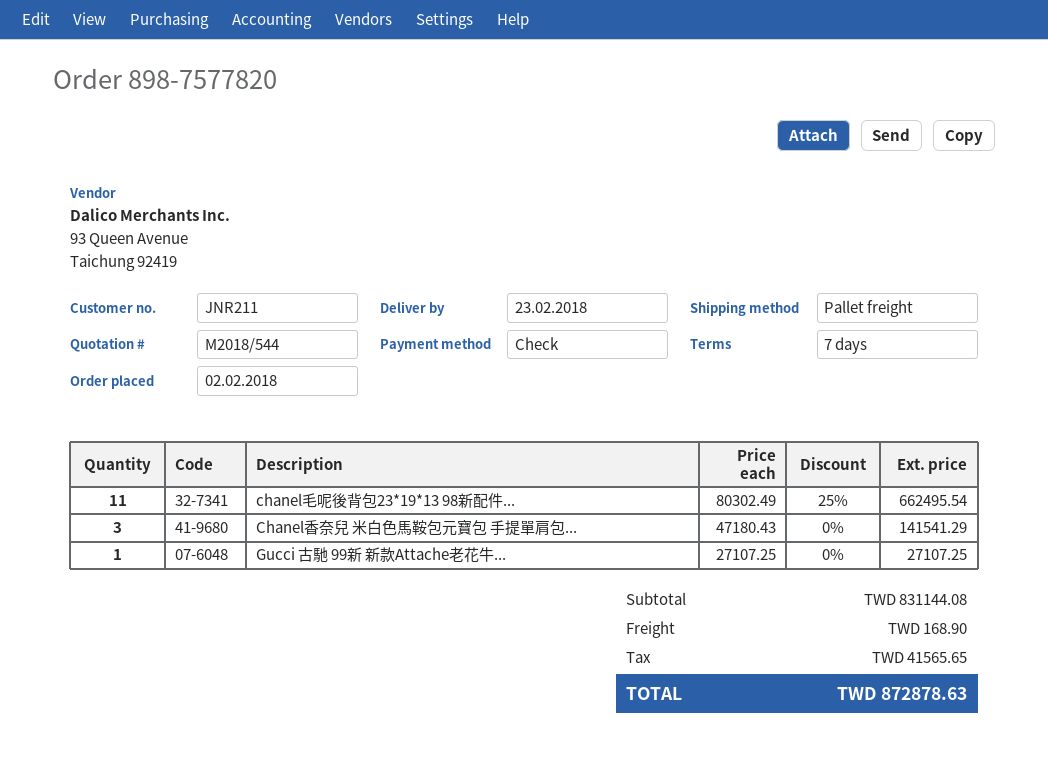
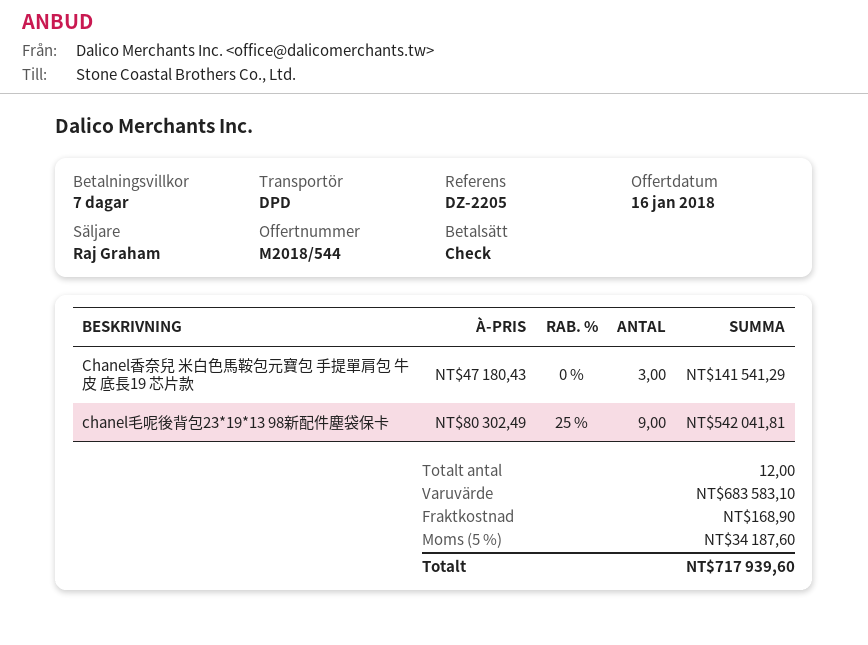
shipping method: pallet freight -> DPD
chanel毛呢後背包23*19*13 98新配件...: 11 x 80302.49 - 25% = 662495.54 -> 9 x 80302.49 - 25% = 542041.81
Gucci 古馳 99新 新款Attache老花牛...: 1 x 27107.25 = 27107.25 -> none
subtotal: 831144.08 -> 683583.10
tax: 41565.65 -> 34187.60
total: 872878.63 -> 717939.60

